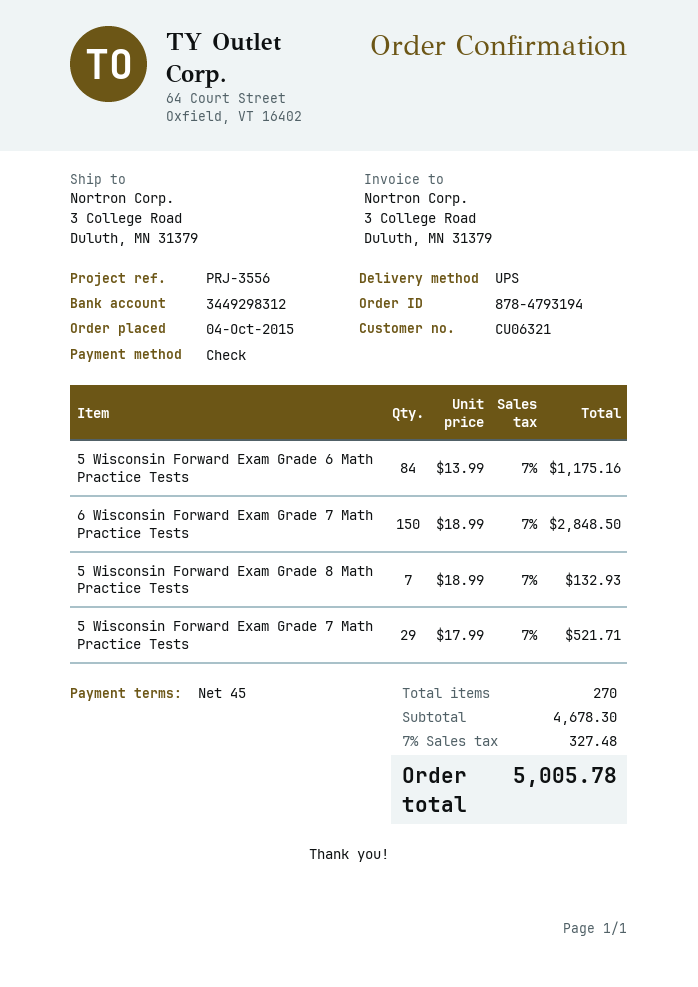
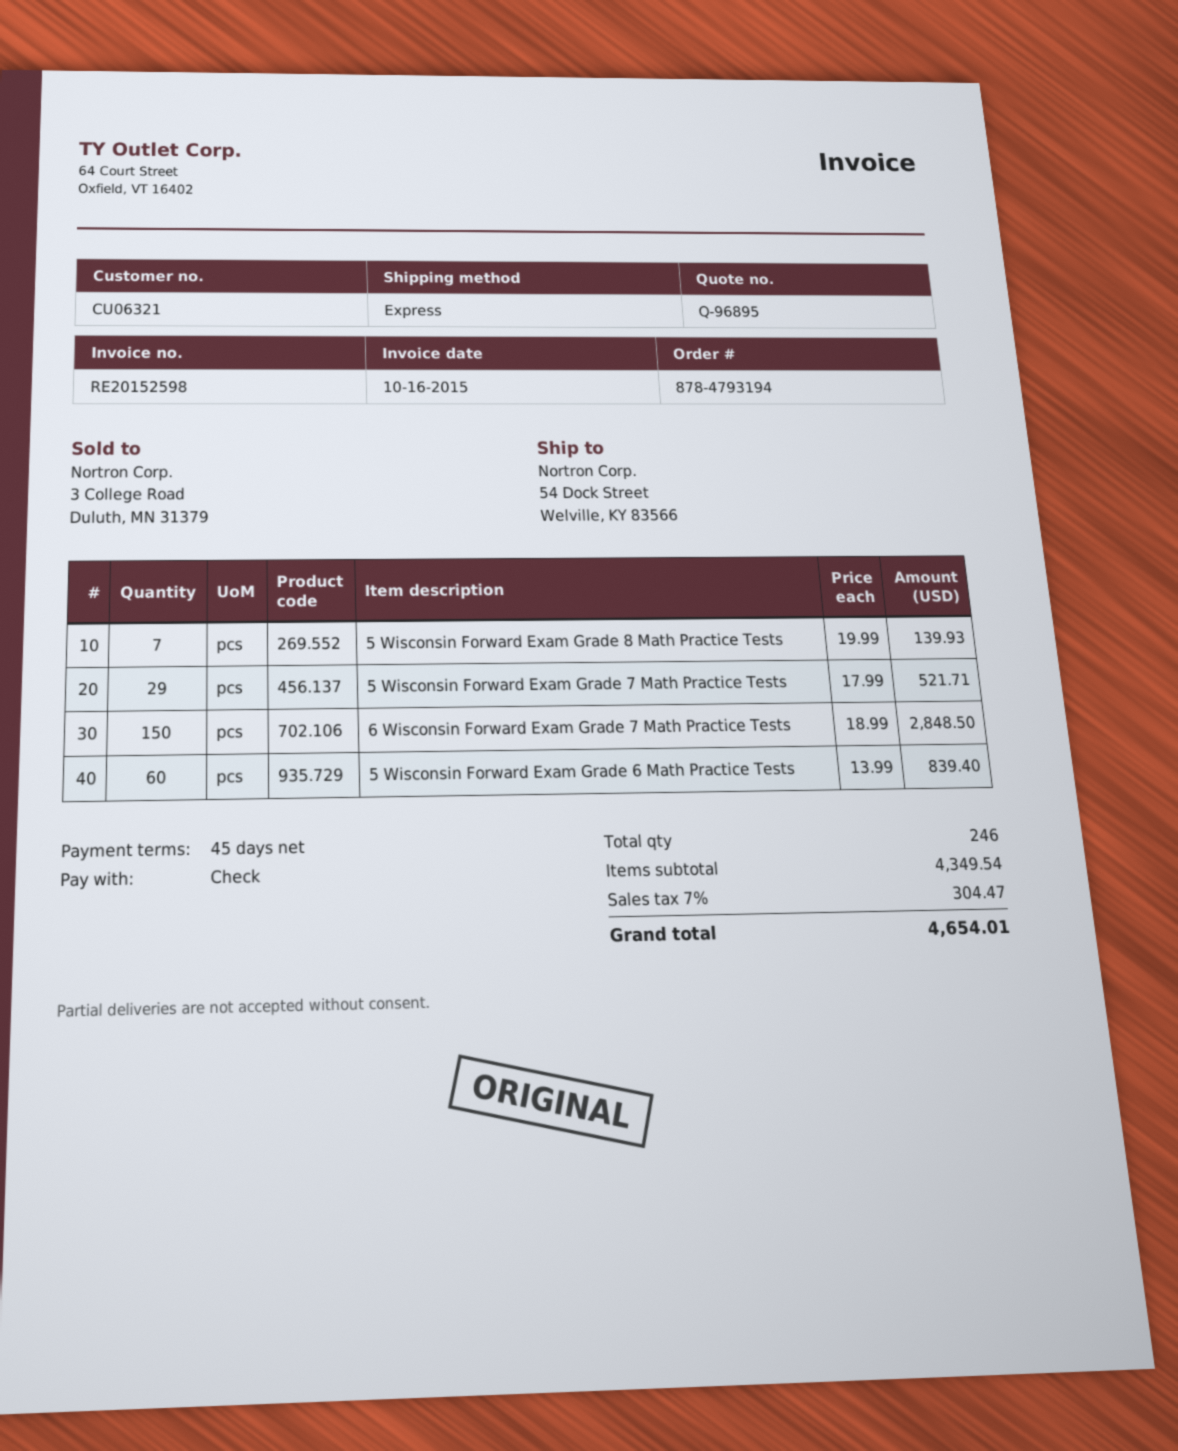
shipping method: UPS -> express
ship to: 3 College Road, Duluth, MN 31379 -> 54 Dock Street, Welville, KY 83566
5 Wisconsin Forward Exam Grade 6 Math Practice Tests: 84 x 13.99 = 1175.16 -> 60 x 13.99 = 839.40
5 Wisconsin Forward Exam Grade 8 Math Practice Tests: 7 x 18.99 = 132.93 -> 7 x 19.99 = 139.93
total quantity: 270 -> 246
subtotal: 4678.30 -> 4349.54
tax: 7% = 327.48 -> 7% = 304.47
total: 5005.78 -> 4654.01

